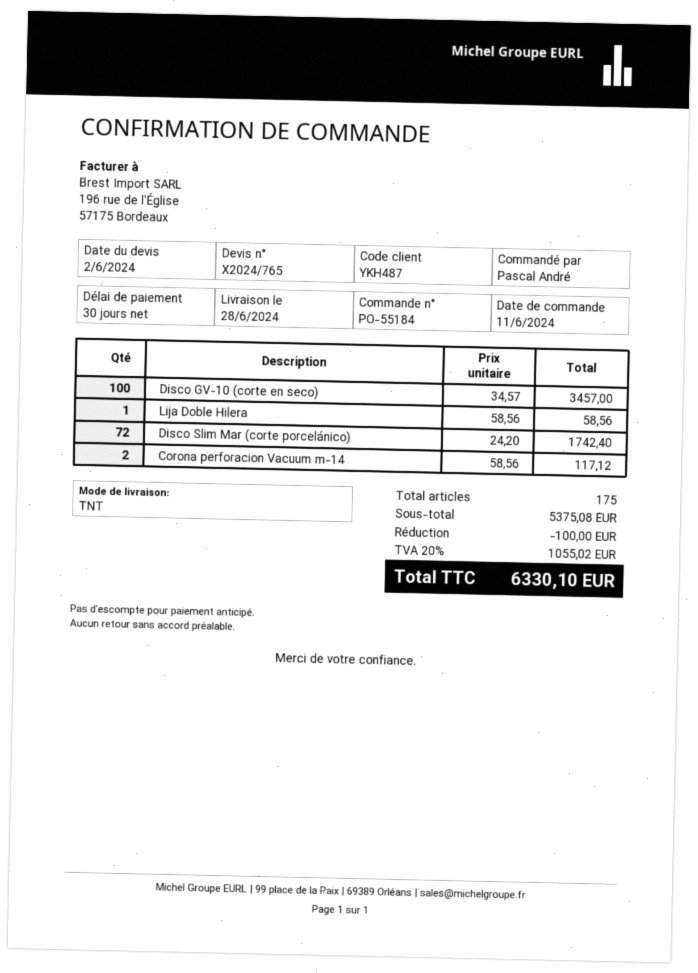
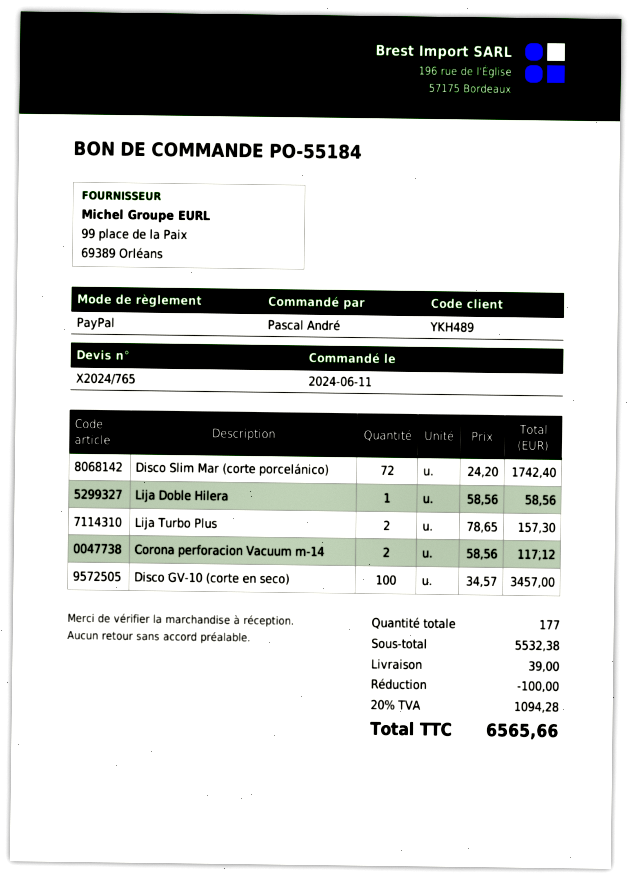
customer number: YKH487 -> YKH489
Lija Turbo Plus: none -> 2 x 78.65 = 157.30
total quantity: 175 -> 177
subtotal: 5375.08 -> 5532.38
shipping: none -> 39.00
tax: 20% = 1055.02 -> 20% = 1094.28
total: 6330.10 -> 6565.66

